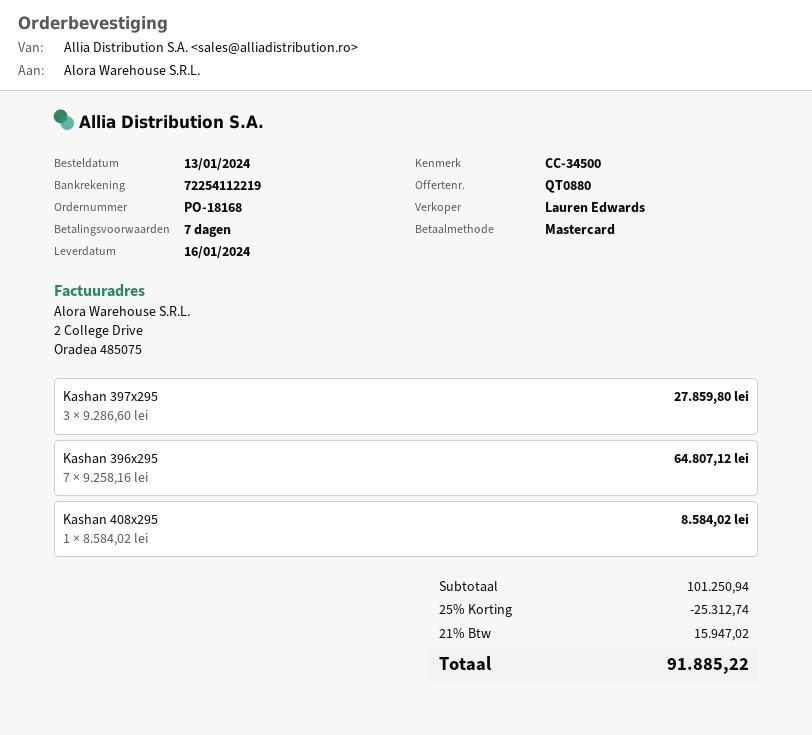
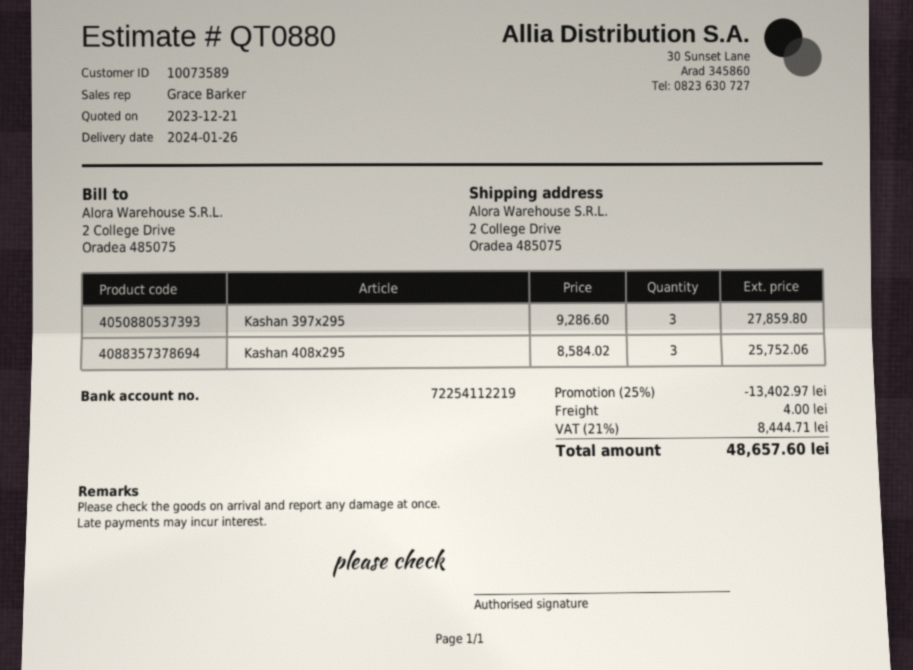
delivery date: 2024-01-16 -> 2024-01-26
sales rep: Lauren Edwards -> Grace Barker
Kashan 396x295: 7 x 9258.16 = 64807.12 -> none
Kashan 408x295: 1 x 8584.02 = 8584.02 -> 3 x 8584.02 = 25752.06
discount: 25% = 25312.74 -> 25% = 13402.97
shipping: none -> 4.00
tax: 21% = 15947.02 -> 21% = 8444.71
total: 91885.22 -> 48657.60

